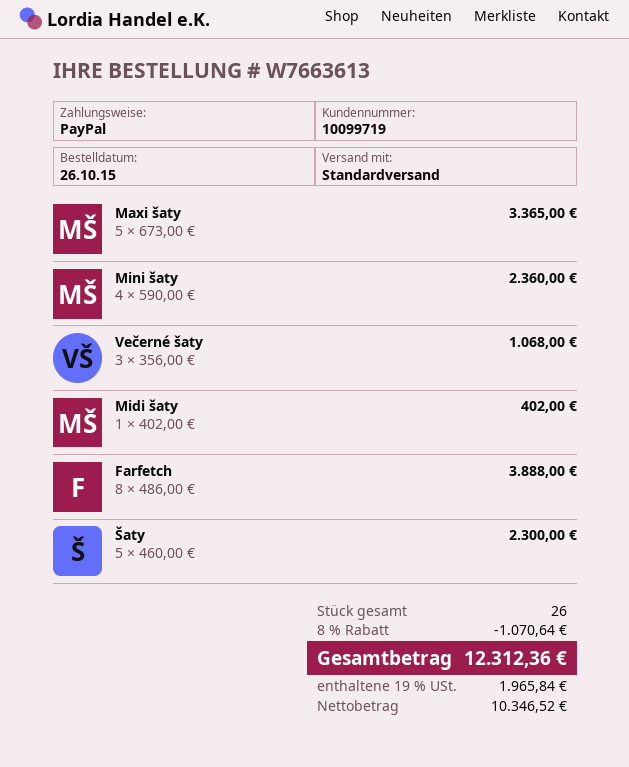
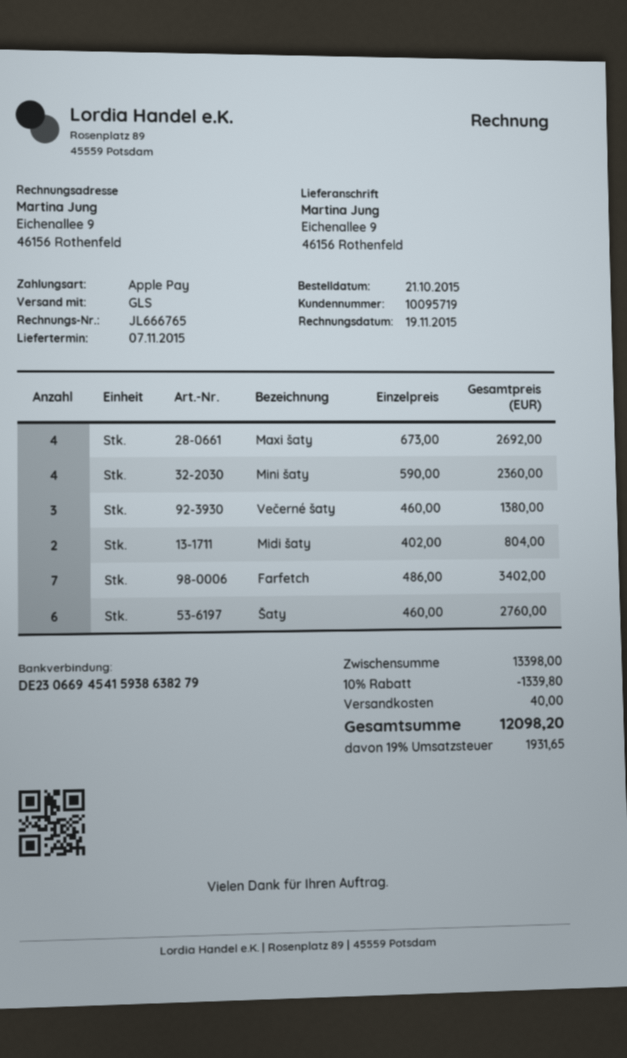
order date: 2015-10-26 -> 2015-10-21
customer number: 10099719 -> 10095719
payment method: PayPal -> Apple Pay
shipping method: standard -> GLS
Maxi šaty: 5 x 673.00 = 3365.00 -> 4 x 673.00 = 2692.00
Večerné šaty: 3 x 356.00 = 1068.00 -> 3 x 460.00 = 1380.00
Midi šaty: 1 x 402.00 = 402.00 -> 2 x 402.00 = 804.00
Farfetch: 8 x 486.00 = 3888.00 -> 7 x 486.00 = 3402.00
Šaty: 5 x 460.00 = 2300.00 -> 6 x 460.00 = 2760.00
discount: 8% = 1070.64 -> 10% = 1339.80
shipping: none -> 40.00
tax: 19% = 1965.84 -> 19% = 1931.65
total: 12312.36 -> 12098.20

